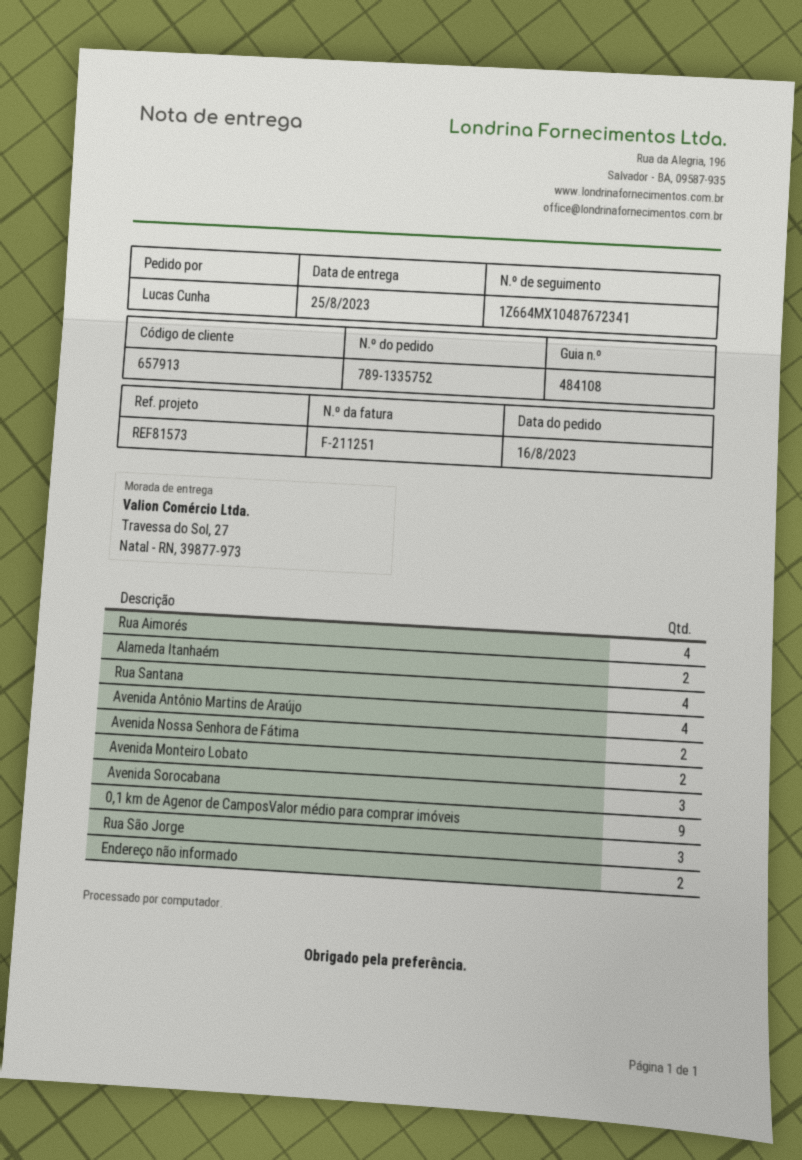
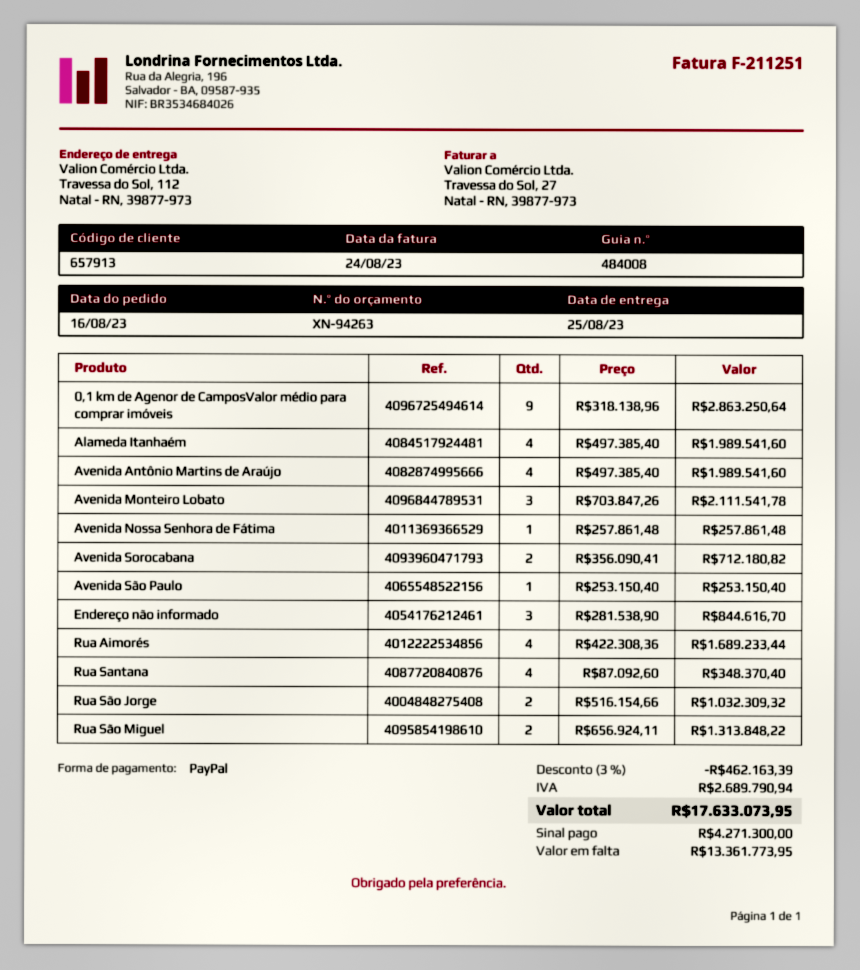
delivery note number: 484108 -> 484008
ship to: Travessa do Sol, 27, Natal - RN, 39877-973 -> Travessa do Sol, 112, Natal - RN, 39877-973
Alameda Itanhaém: 2 -> 4
Avenida Nossa Senhora de Fátima: 2 -> 1
Avenida Monteiro Lobato: 2 -> 3
Avenida Sorocabana: 3 -> 2
Rua São Jorge: 3 -> 2
Endereço não informado: 2 -> 3
Avenida São Paulo: none -> 1
Rua São Miguel: none -> 2

